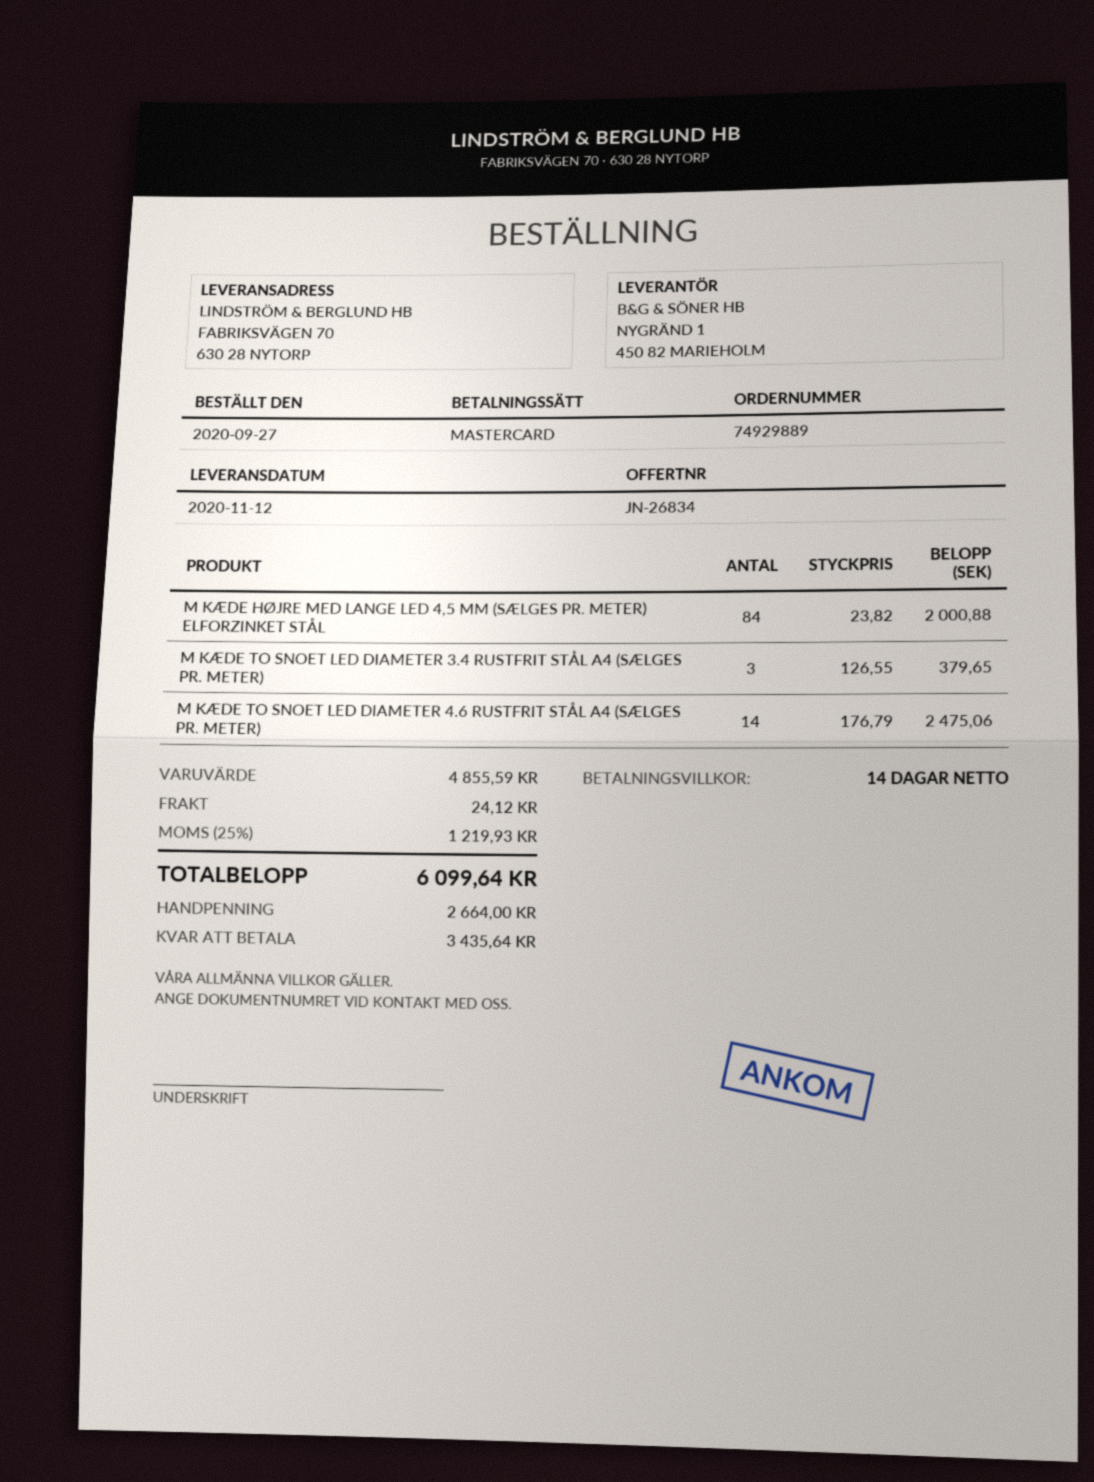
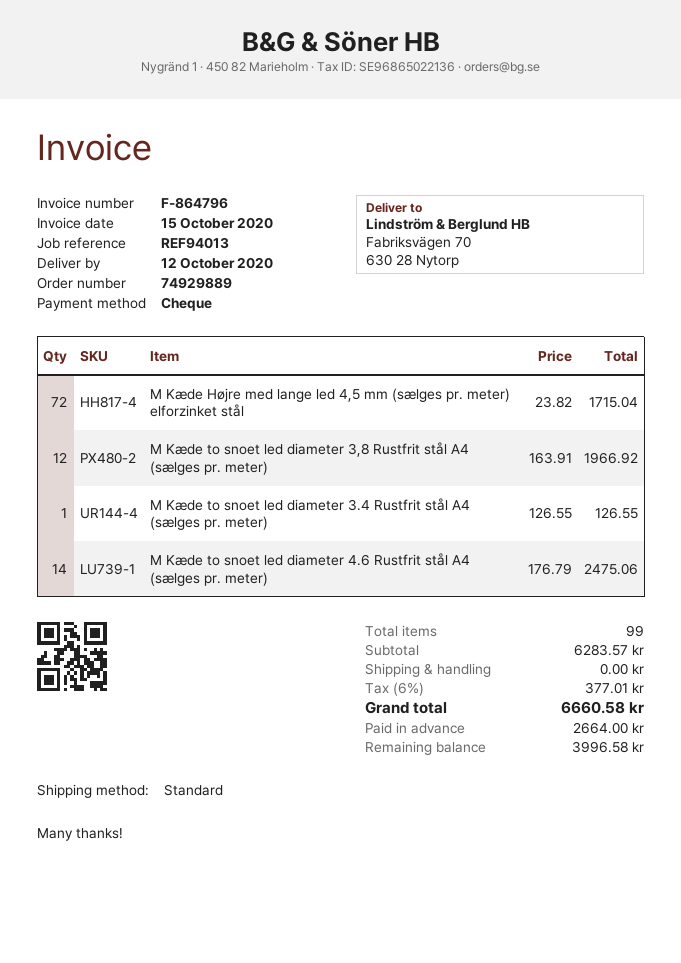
delivery date: 2020-11-12 -> 2020-10-12
payment method: Mastercard -> cheque
M KÆDE HØJRE MED LANGE LED 4,5 MM (SÆLGES PR. METER) ELFORZINKET STÅL: 84 x 23.82 = 2000.88 -> 72 x 23.82 = 1715.04
M KÆDE TO SNOET LED DIAMETER 3.4 RUSTFRIT STÅL A4 (SÆLGES PR. METER): 3 x 126.55 = 379.65 -> 1 x 126.55 = 126.55
M Kæde to snoet led diameter 3,8 Rustfrit stål A4 (sælges pr. meter): none -> 12 x 163.91 = 1966.92
subtotal: 4855.59 -> 6283.57
shipping: 24.12 -> 0.00
tax: 25% = 1219.93 -> 6% = 377.01
total: 6099.64 -> 6660.58
balance: 3435.64 -> 3996.58

